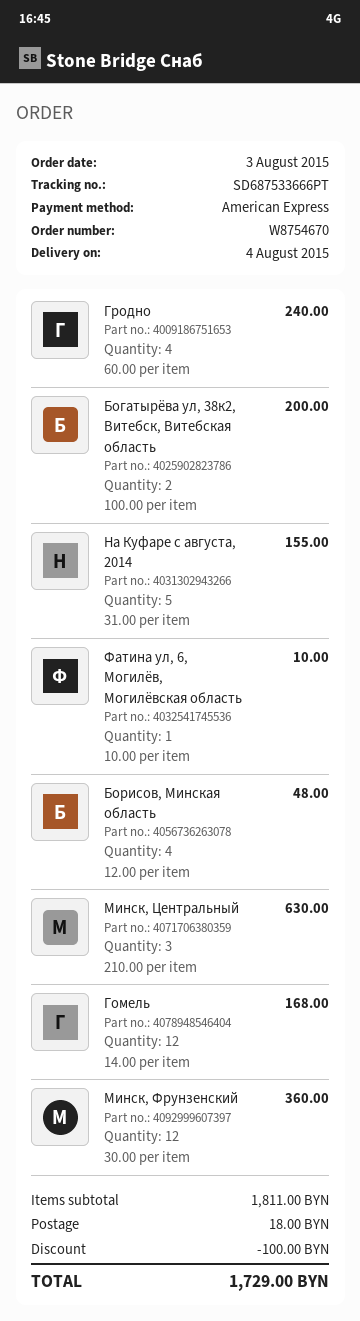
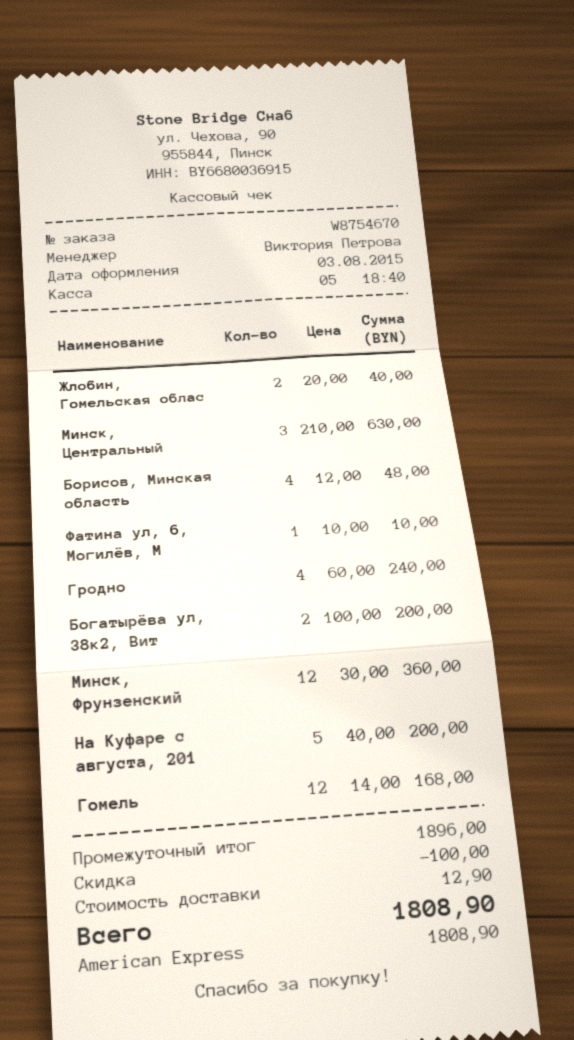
На Куфаре с августа, 2014: 5 x 31.00 = 155.00 -> 5 x 40.00 = 200.00
Жлобин, Гомельская облас: none -> 2 x 20.00 = 40.00
subtotal: 1811.00 -> 1896.00
shipping: 18.00 -> 12.90
total: 1729.00 -> 1808.90

